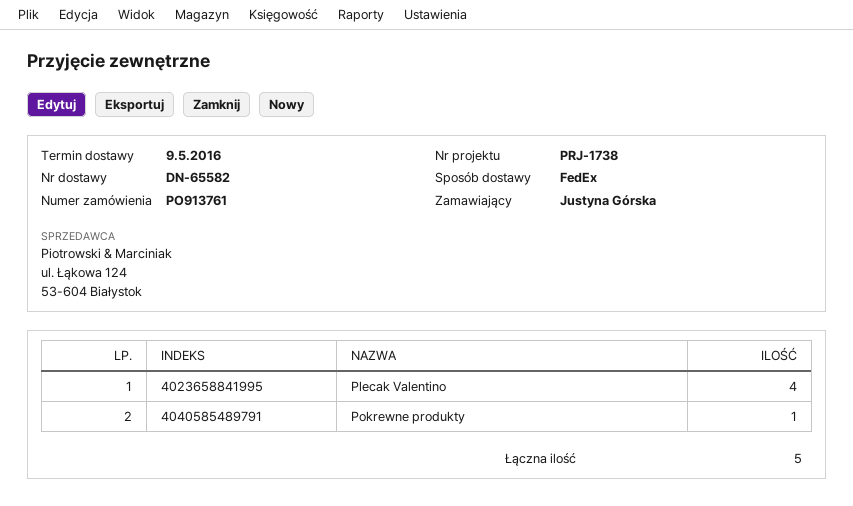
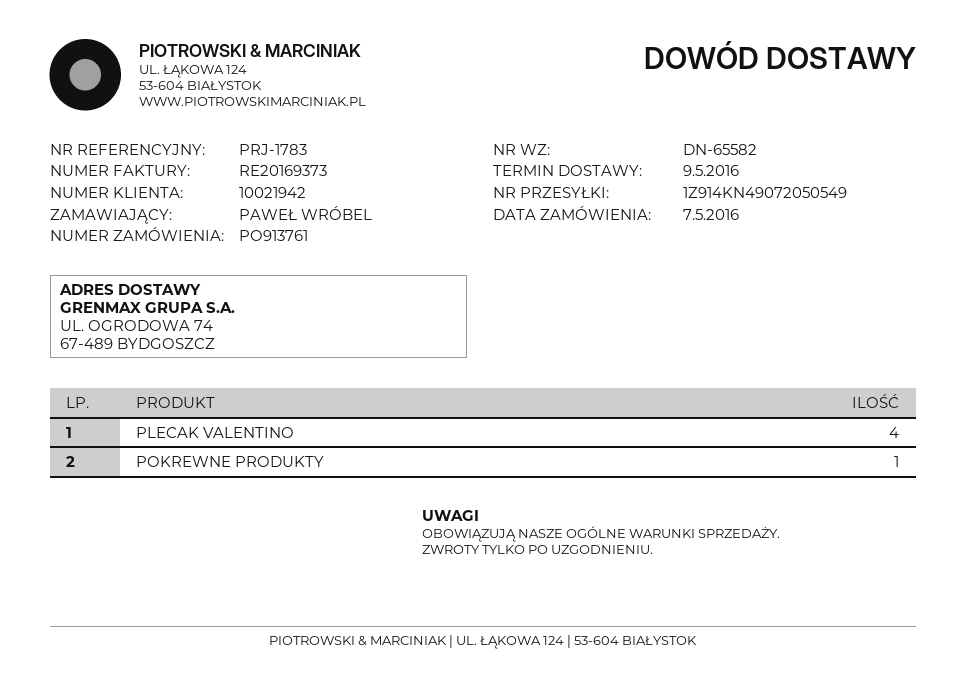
reference: PRJ-1738 -> PRJ-1783
ordered by: Justyna Górska -> PAWEŁ WRÓBEL

